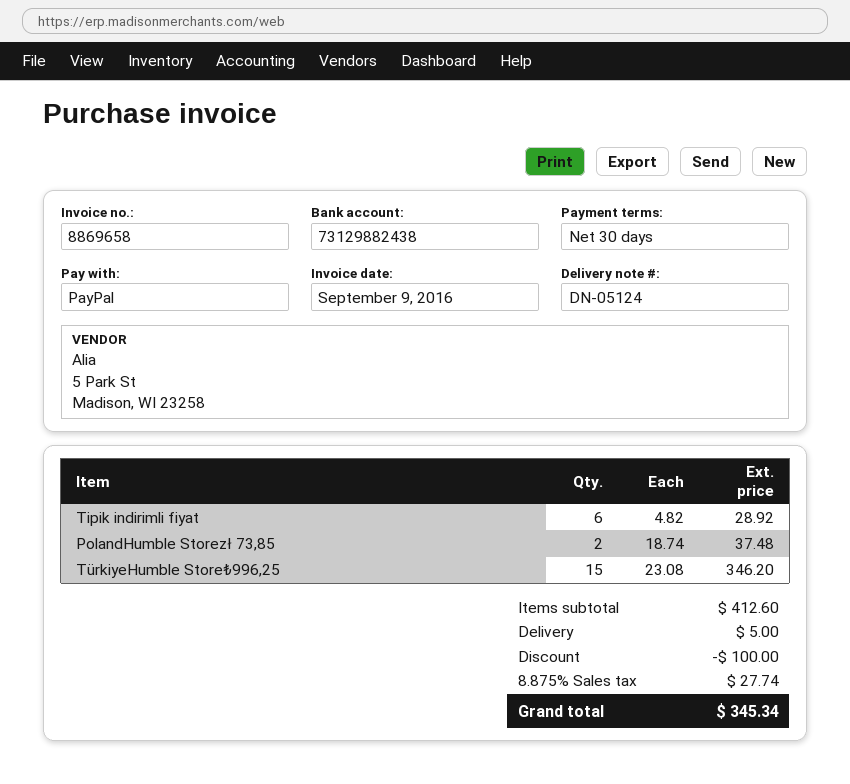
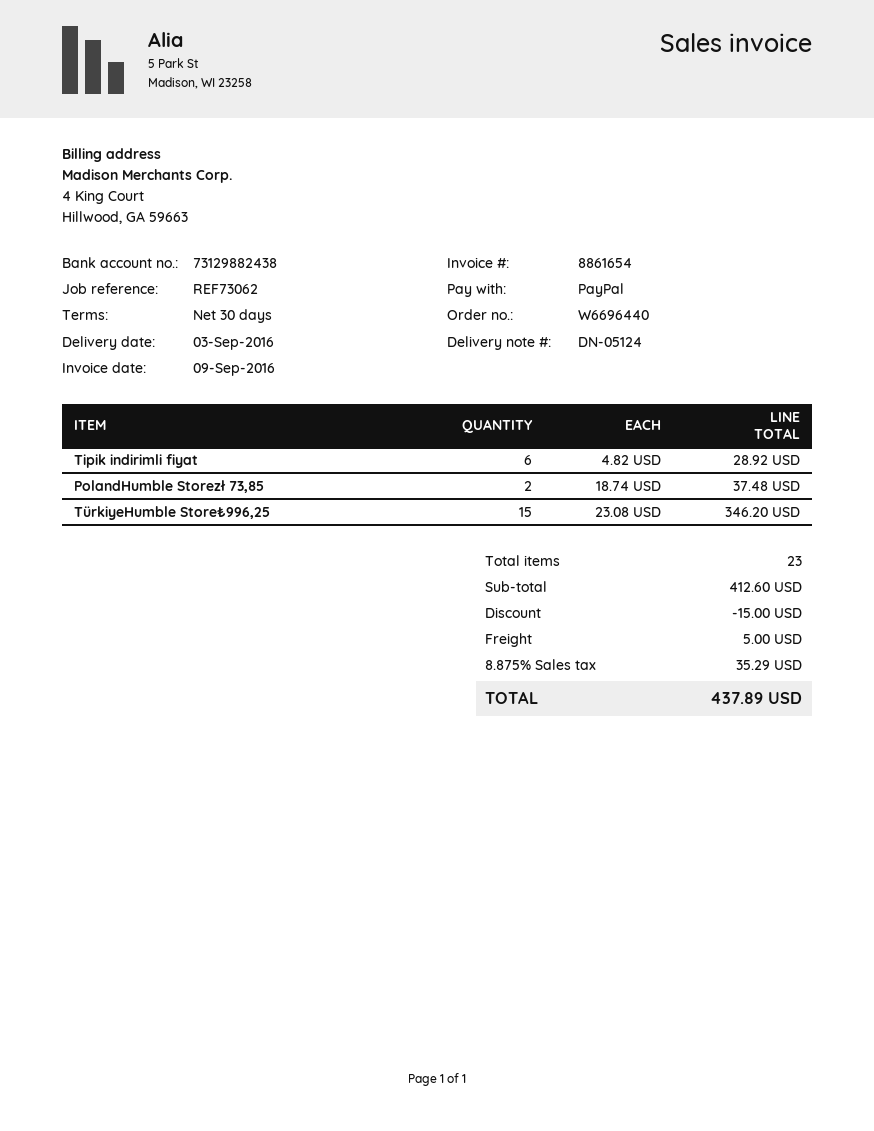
invoice number: 8869658 -> 8861654
discount: 100.00 -> 15.00
tax: 8.875% = 27.74 -> 8.875% = 35.29
total: 345.34 -> 437.89

